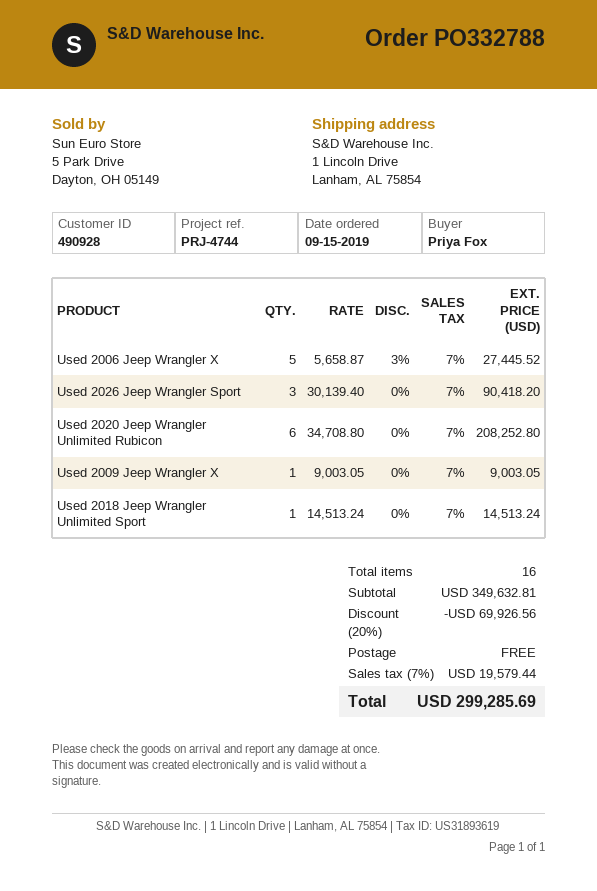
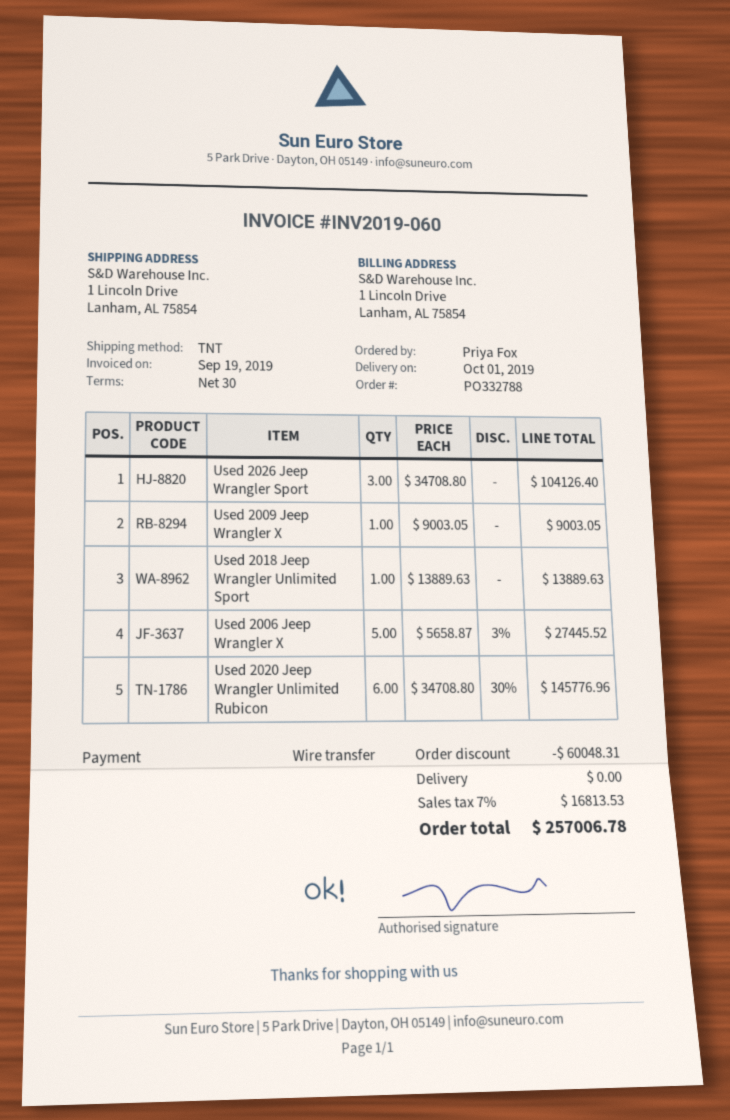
Used 2026 Jeep Wrangler Sport: 3 x 30139.40 = 90418.20 -> 3 x 34708.80 = 104126.40
Used 2020 Jeep Wrangler Unlimited Rubicon: 6 x 34708.80 = 208252.80 -> 6 x 34708.80 - 30% = 145776.96
Used 2018 Jeep Wrangler Unlimited Sport: 1 x 14513.24 = 14513.24 -> 1 x 13889.63 = 13889.63
discount: 69926.56 -> 60048.31
tax: 7% = 19579.44 -> 7% = 16813.53
total: 299285.69 -> 257006.78

